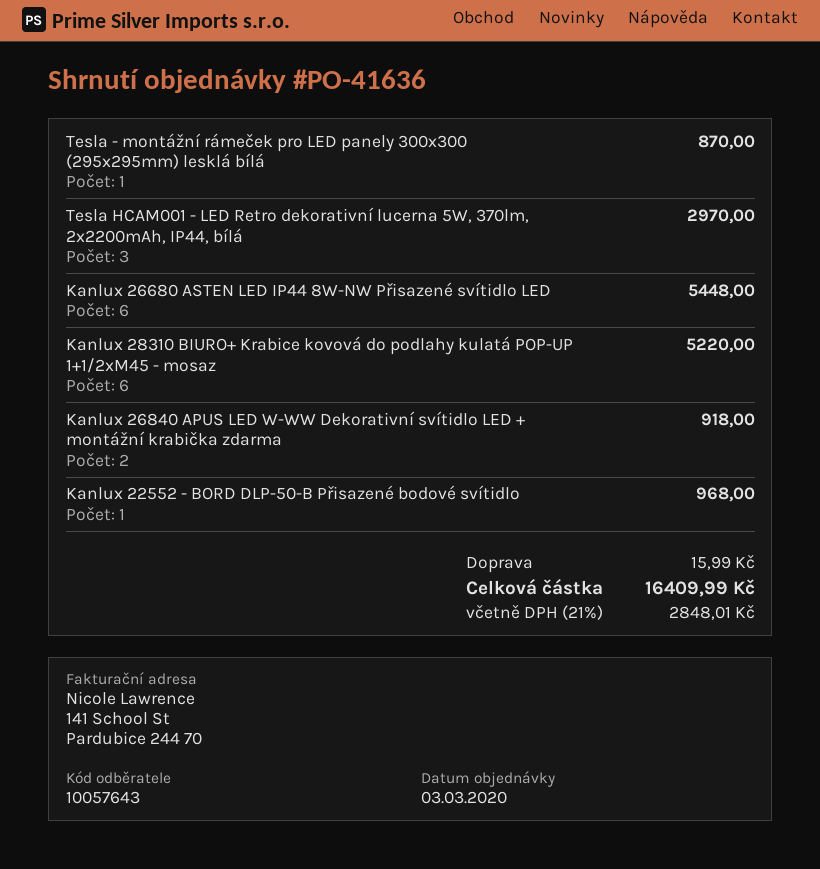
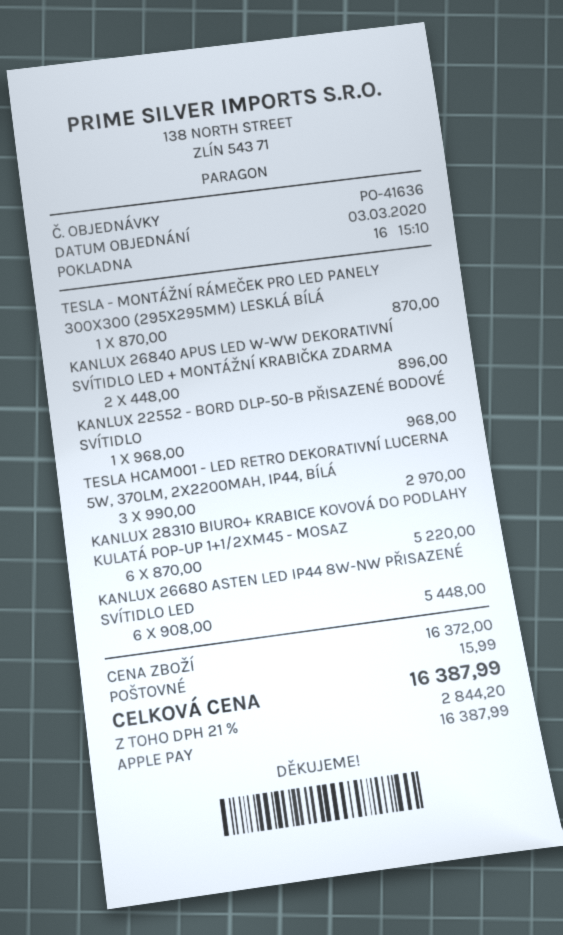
Kanlux 26840 APUS LED W-WW Dekorativní svítidlo LED + montážní krabička zdarma: 2 for 918.00 -> 2 for 896.00
tax: 21% = 2848.01 -> 21% = 2844.20
total: 16409.99 -> 16387.99

